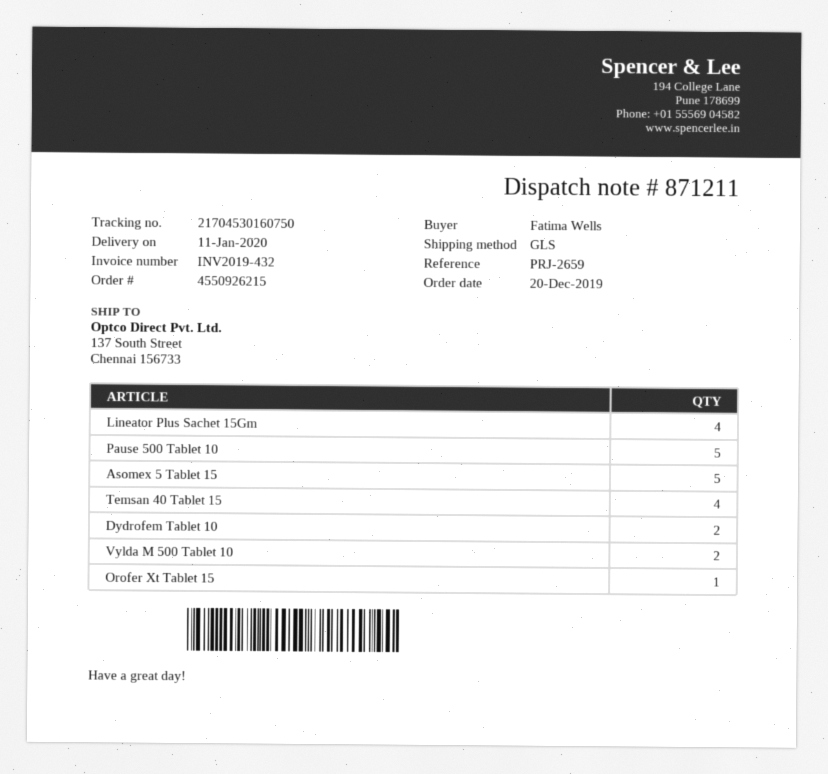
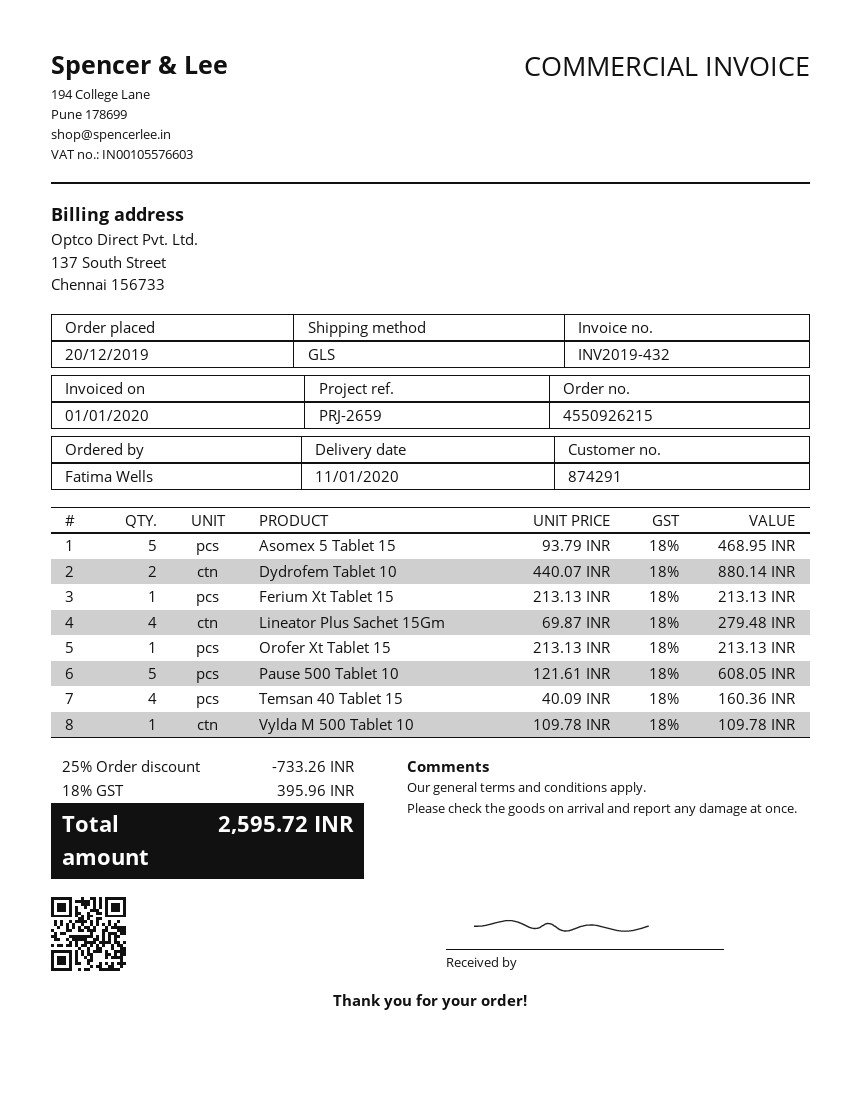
Vylda M 500 Tablet 10: 2 -> 1
Ferium Xt Tablet 15: none -> 1

